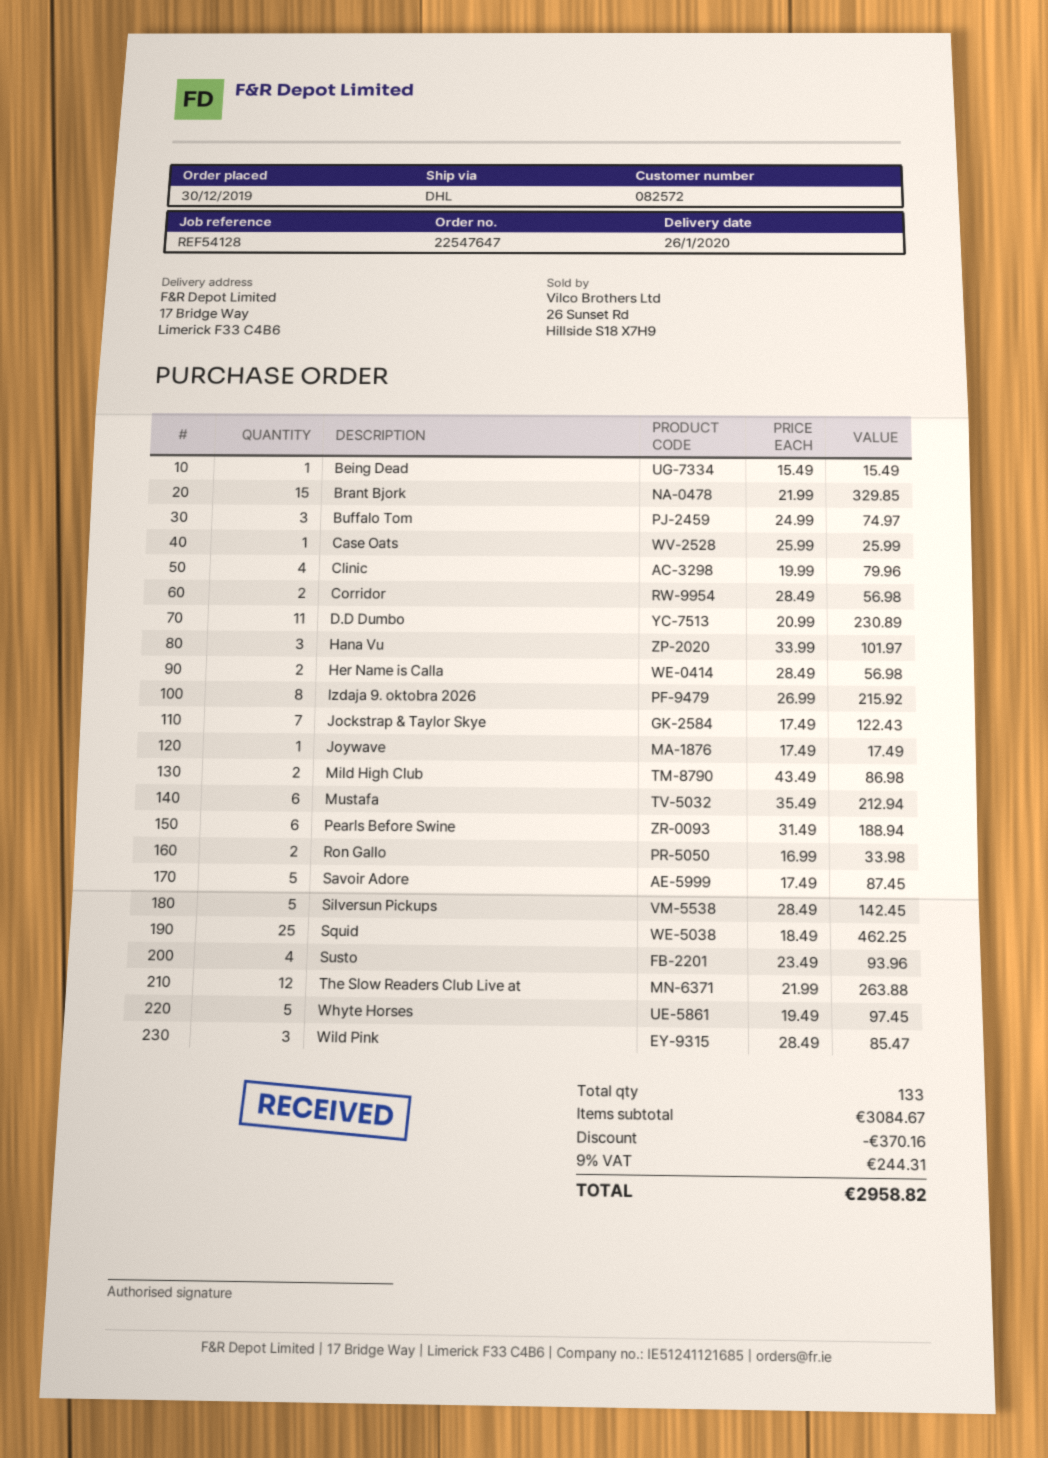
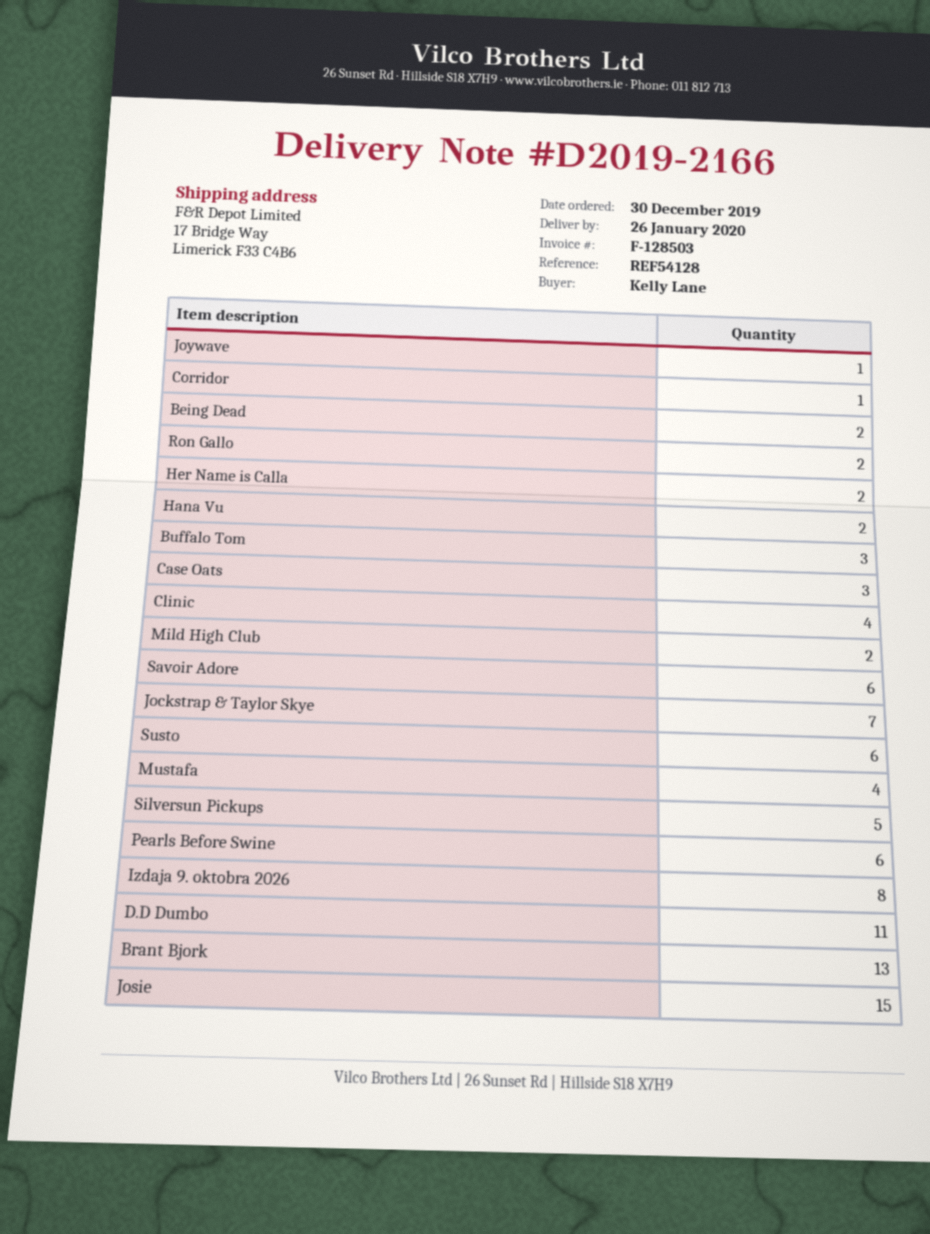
Being Dead: 1 -> 2
Brant Bjork: 15 -> 13
Case Oats: 1 -> 3
Corridor: 2 -> 1
Hana Vu: 3 -> 2
Mustafa: 6 -> 4
Savoir Adore: 5 -> 6
Squid: 25 -> none
Susto: 4 -> 6
The Slow Readers Club Live at: 12 -> none
Whyte Horses: 5 -> none
Wild Pink: 3 -> none
Josie: none -> 15

